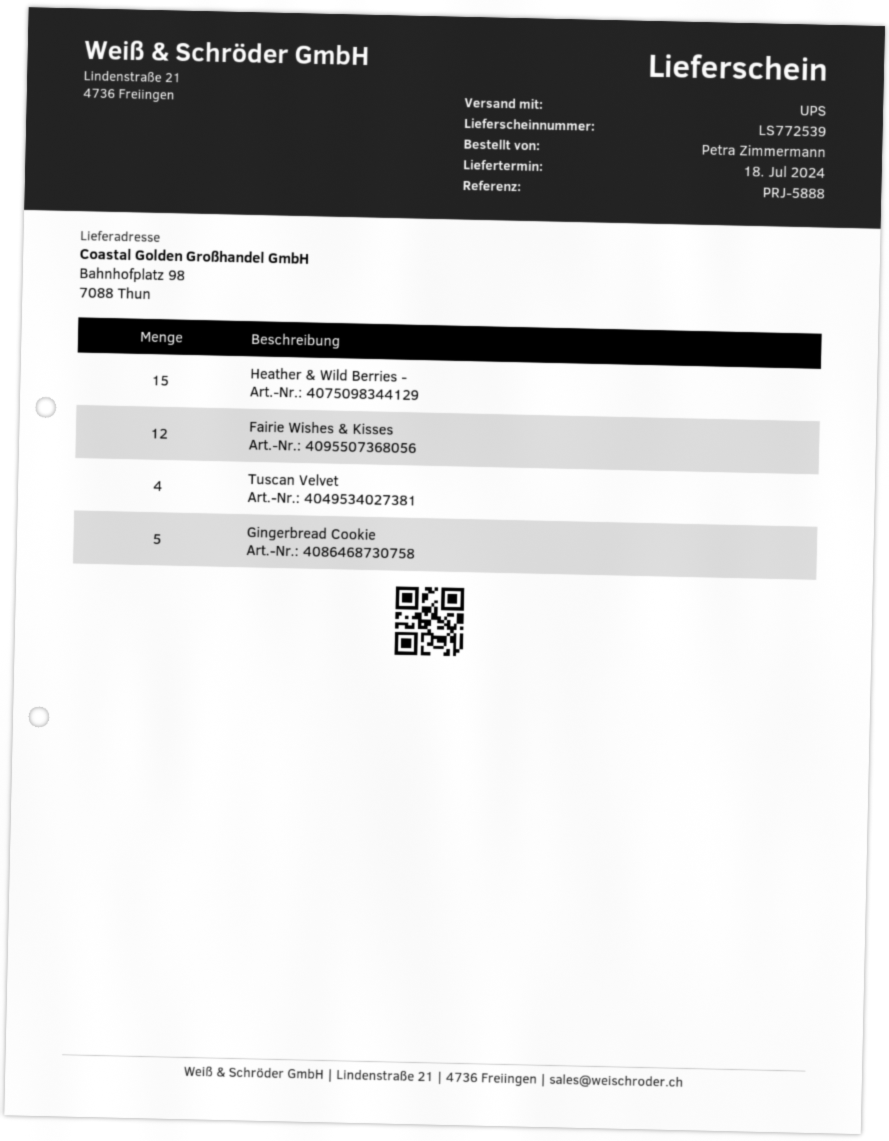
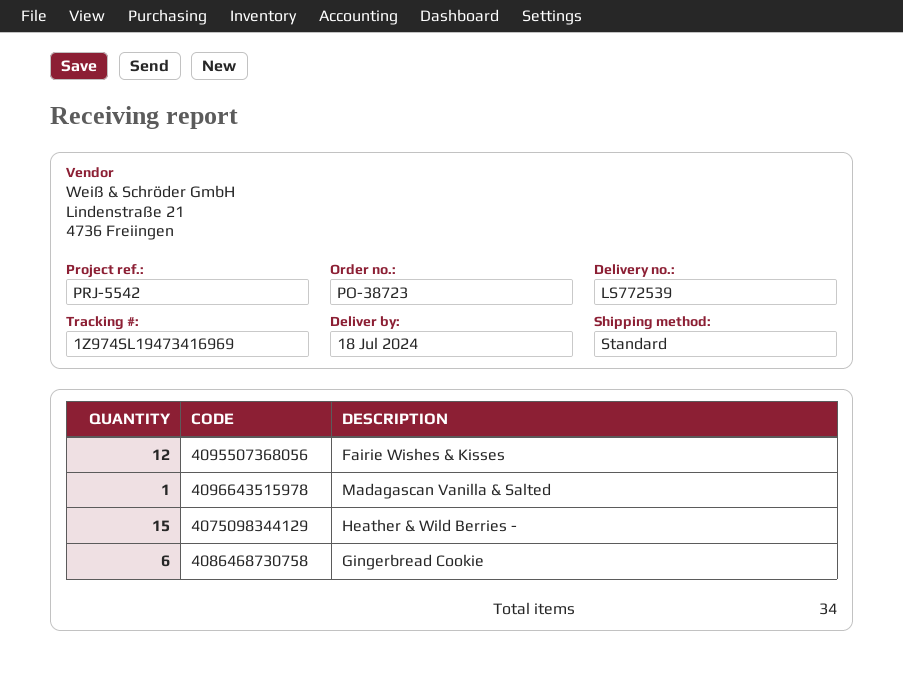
reference: PRJ-5888 -> PRJ-5542
shipping method: UPS -> standard
Tuscan Velvet: 4 -> none
Gingerbread Cookie: 5 -> 6
Madagascan Vanilla & Salted: none -> 1

